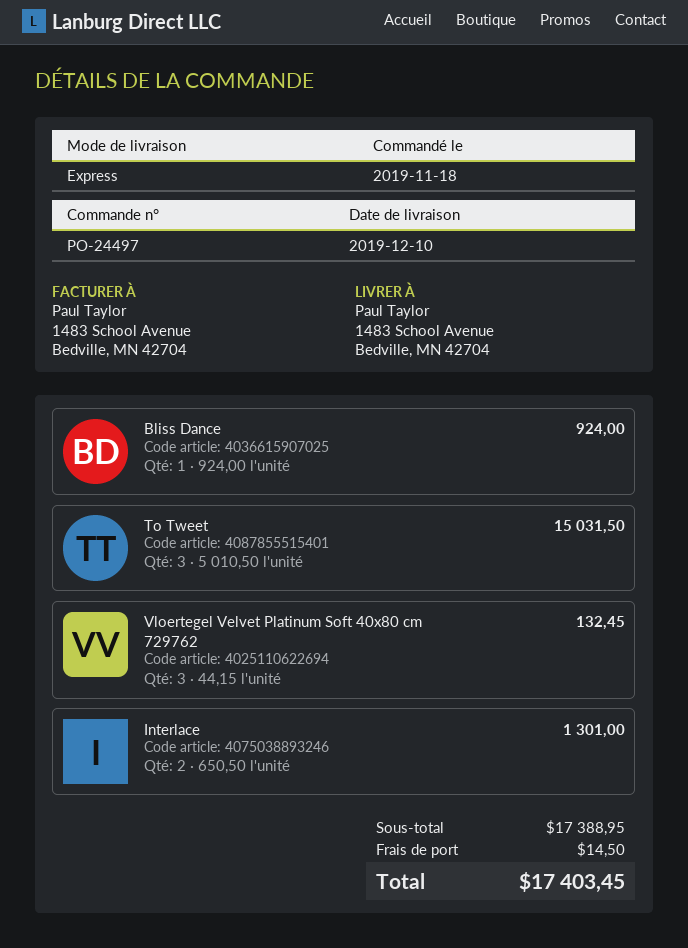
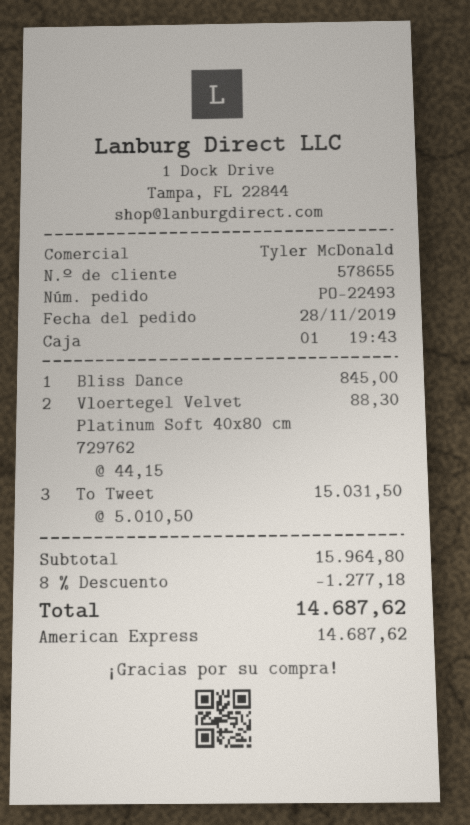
order number: PO-24497 -> PO-22493
order date: 2019-11-18 -> 2019-11-28
Bliss Dance: 1 x 924.00 = 924.00 -> 1 x 845.00 = 845.00
Vloertegel Velvet Platinum Soft 40x80 cm 729762: 3 x 44.15 = 132.45 -> 2 x 44.15 = 88.30
Interlace: 2 x 650.50 = 1301.00 -> none
subtotal: 17388.95 -> 15964.80
discount: none -> 8% = 1277.18
shipping: 14.50 -> none
total: 17403.45 -> 14687.62

